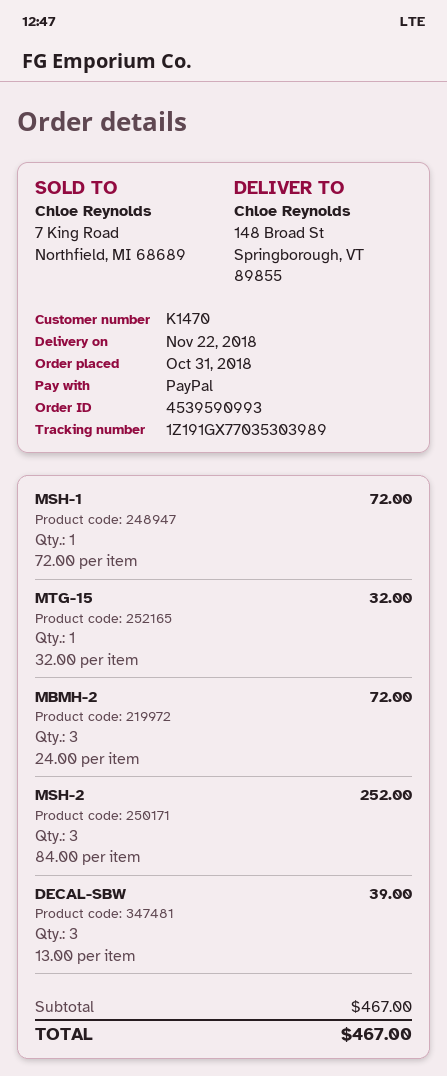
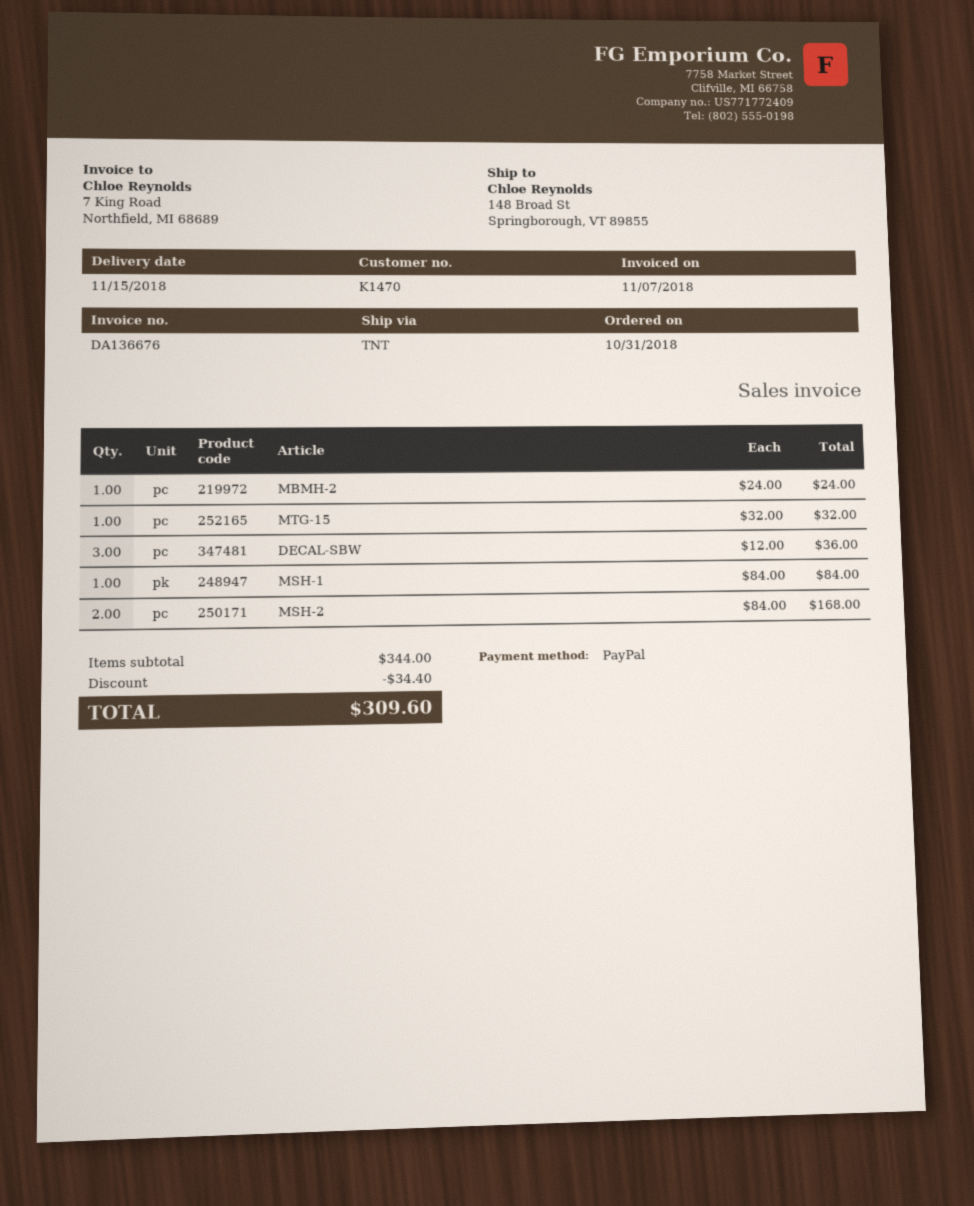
delivery date: 2018-11-22 -> 2018-11-15
MSH-1: 1 x 72.00 = 72.00 -> 1 x 84.00 = 84.00
MBMH-2: 3 x 24.00 = 72.00 -> 1 x 24.00 = 24.00
MSH-2: 3 x 84.00 = 252.00 -> 2 x 84.00 = 168.00
DECAL-SBW: 3 x 13.00 = 39.00 -> 3 x 12.00 = 36.00
subtotal: 467.00 -> 344.00
discount: none -> 34.40
total: 467.00 -> 309.60

